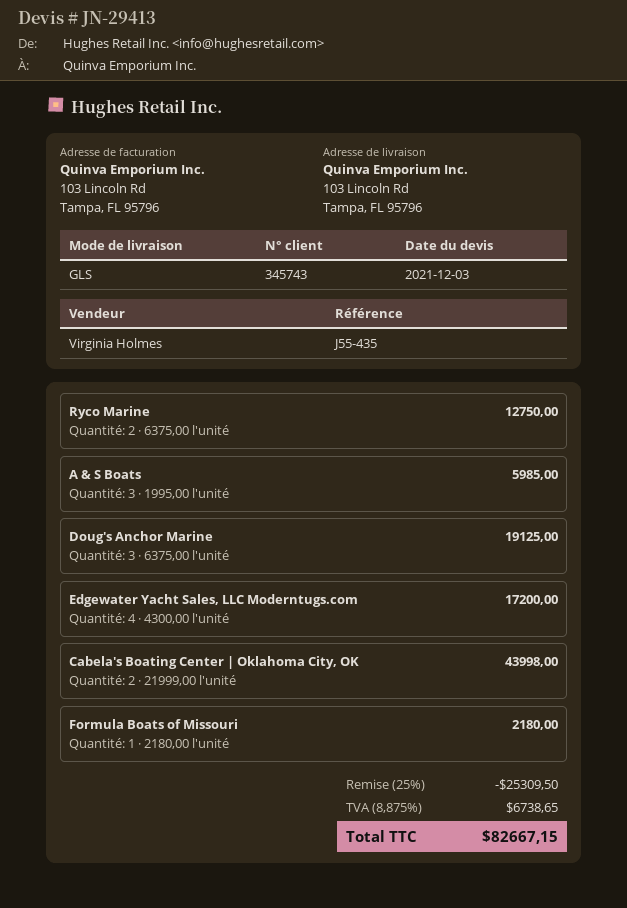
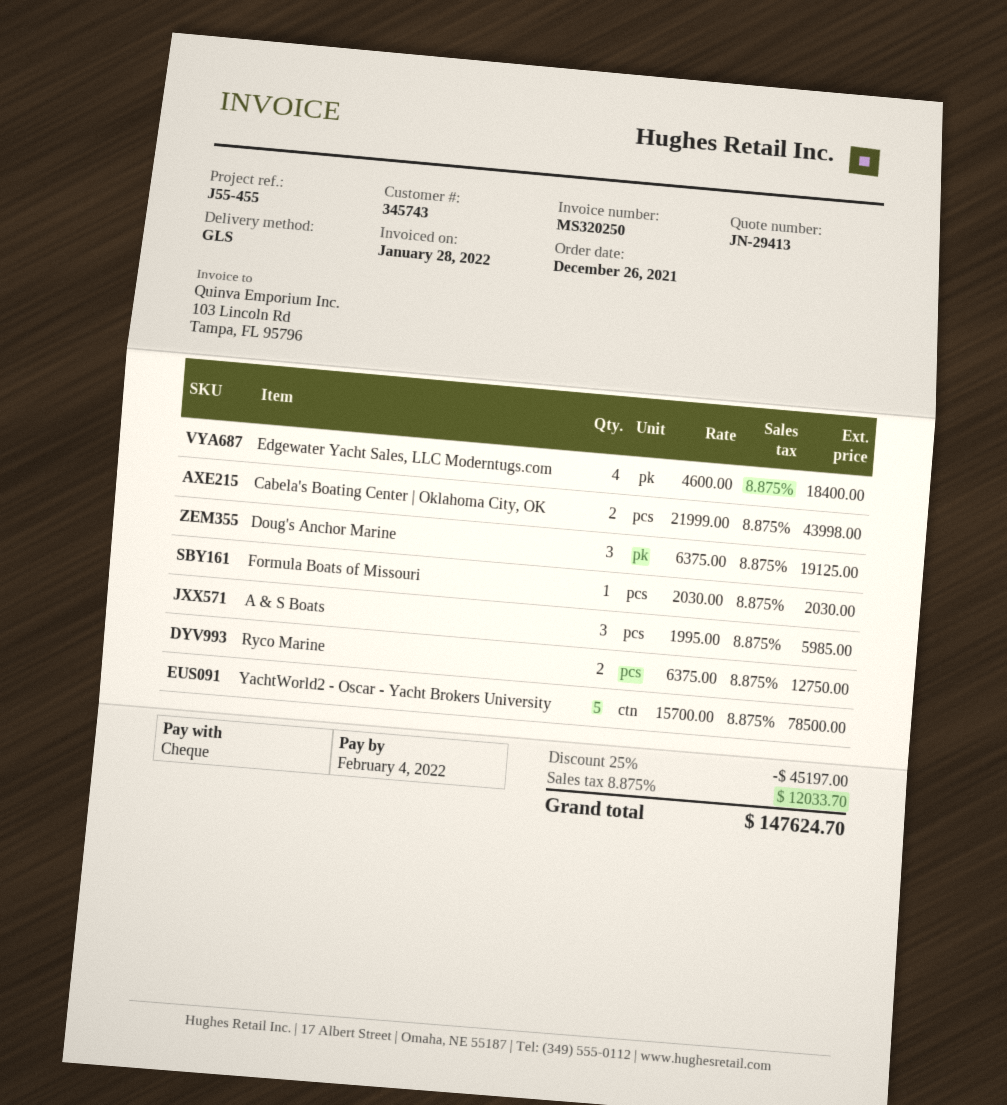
reference: J55-435 -> J55-455
Edgewater Yacht Sales, LLC Moderntugs.com: 4 x 4300.00 = 17200.00 -> 4 x 4600.00 = 18400.00
Formula Boats of Missouri: 1 x 2180.00 = 2180.00 -> 1 x 2030.00 = 2030.00
YachtWorld2 - Oscar - Yacht Brokers University: none -> 5 x 15700.00 = 78500.00
discount: 25% = 25309.50 -> 25% = 45197.00
tax: 8.875% = 6738.65 -> 8.875% = 12033.70
total: 82667.15 -> 147624.70

